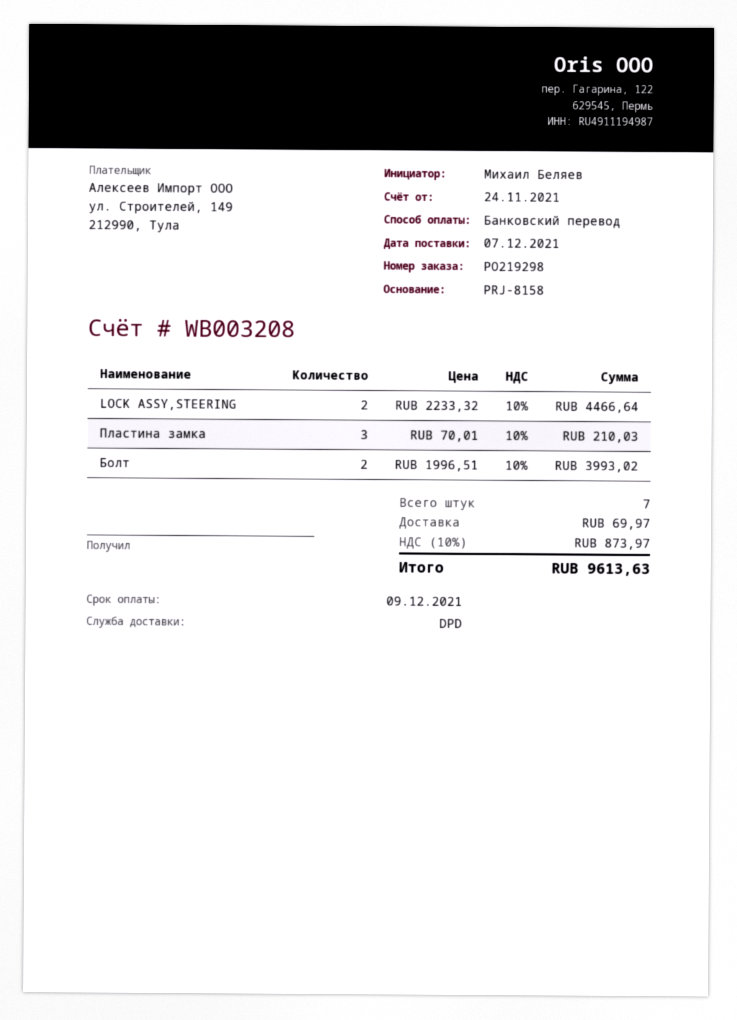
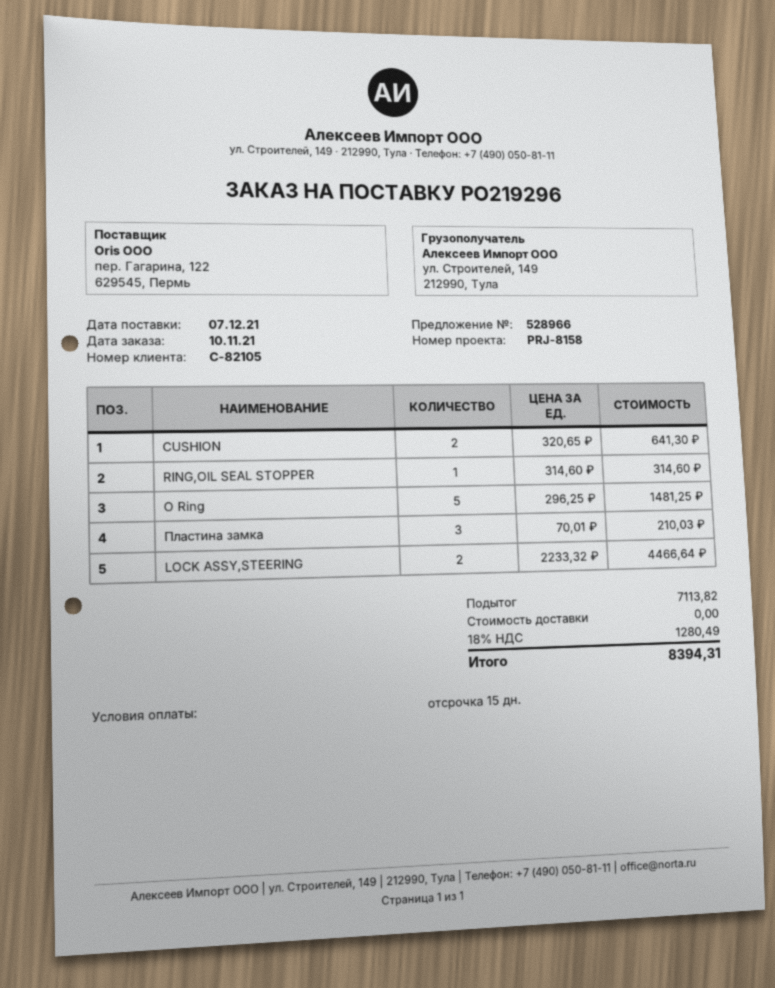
order number: PO219298 -> PO219296
Болт: 2 x 1996.51 = 3993.02 -> none
CUSHION: none -> 2 x 320.65 = 641.30
RING,OIL SEAL STOPPER: none -> 1 x 314.60 = 314.60
O Ring: none -> 5 x 296.25 = 1481.25
shipping: 69.97 -> 0.00
tax: 10% = 873.97 -> 18% = 1280.49
total: 9613.63 -> 8394.31

